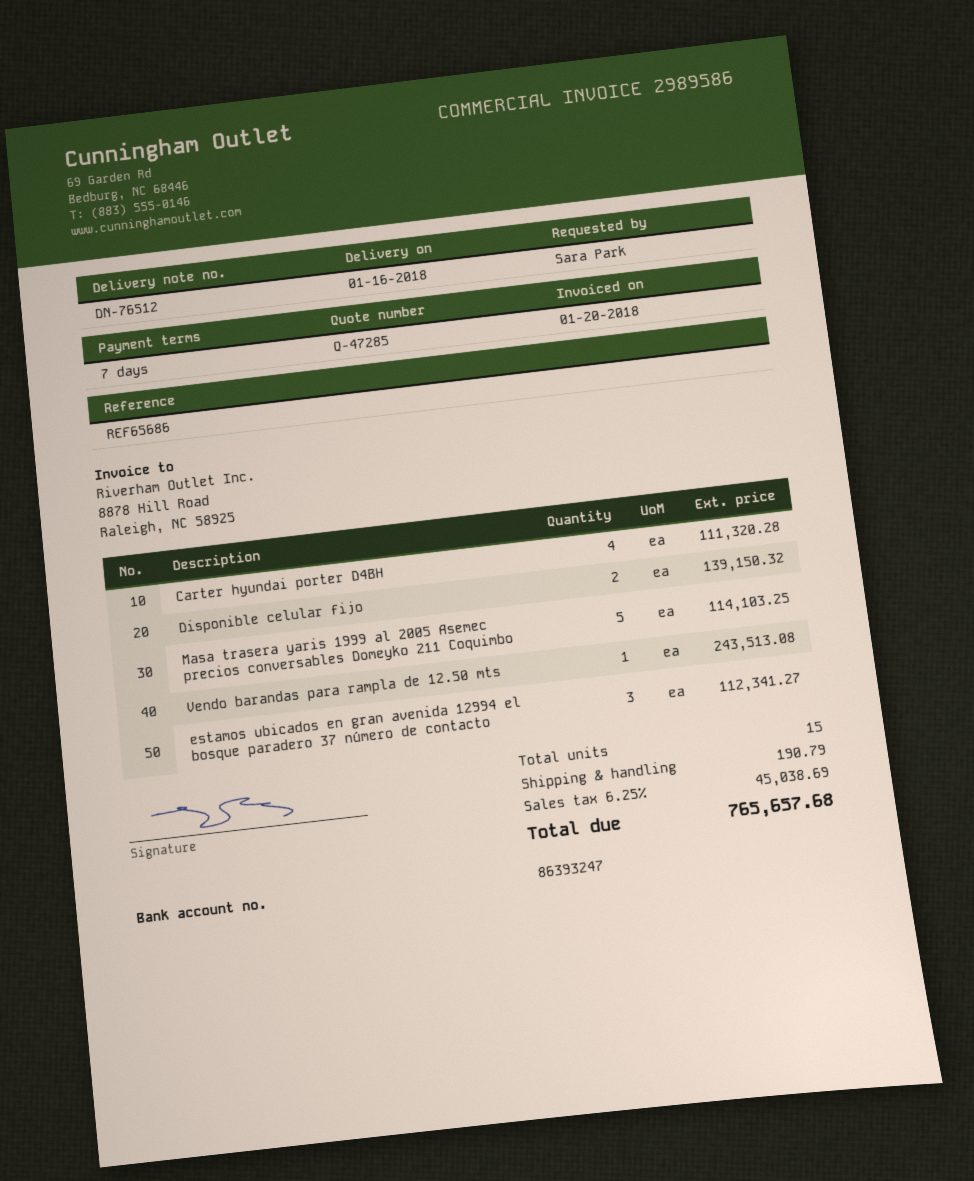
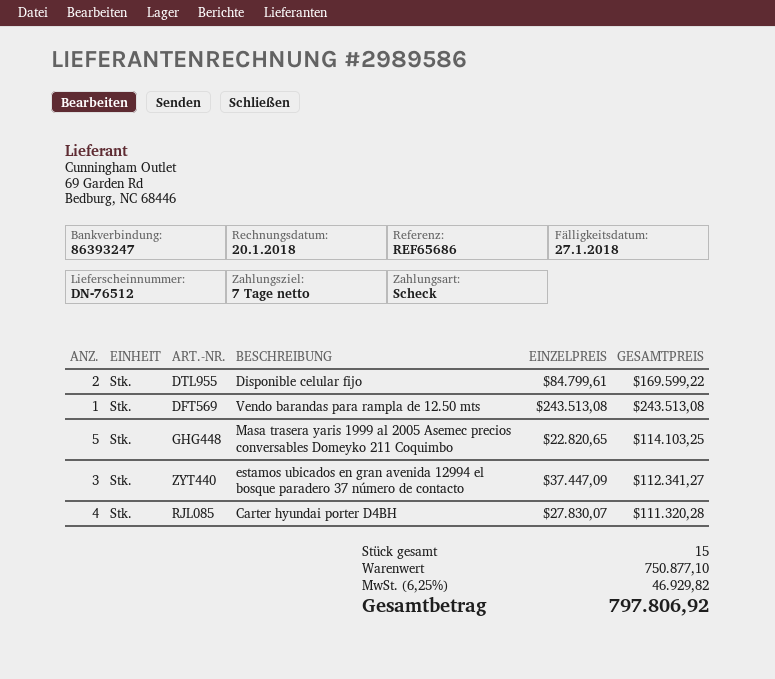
Disponible celular fijo: 2 for 139150.32 -> 2 for 169599.22
shipping: 190.79 -> none
tax: 6.25% = 45038.69 -> 6.25% = 46929.82
total: 765657.68 -> 797806.92

